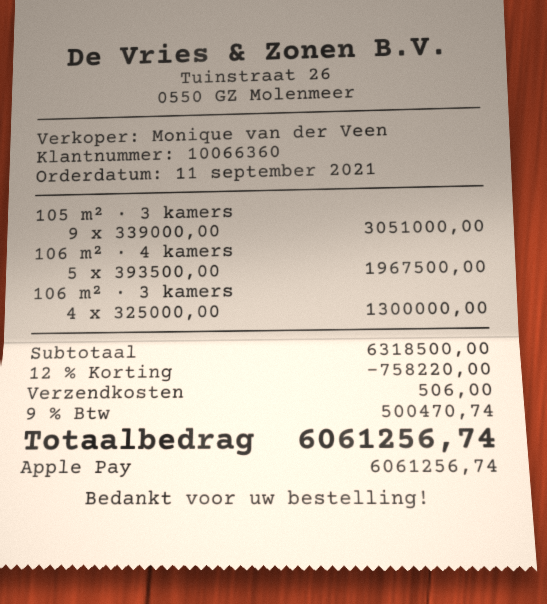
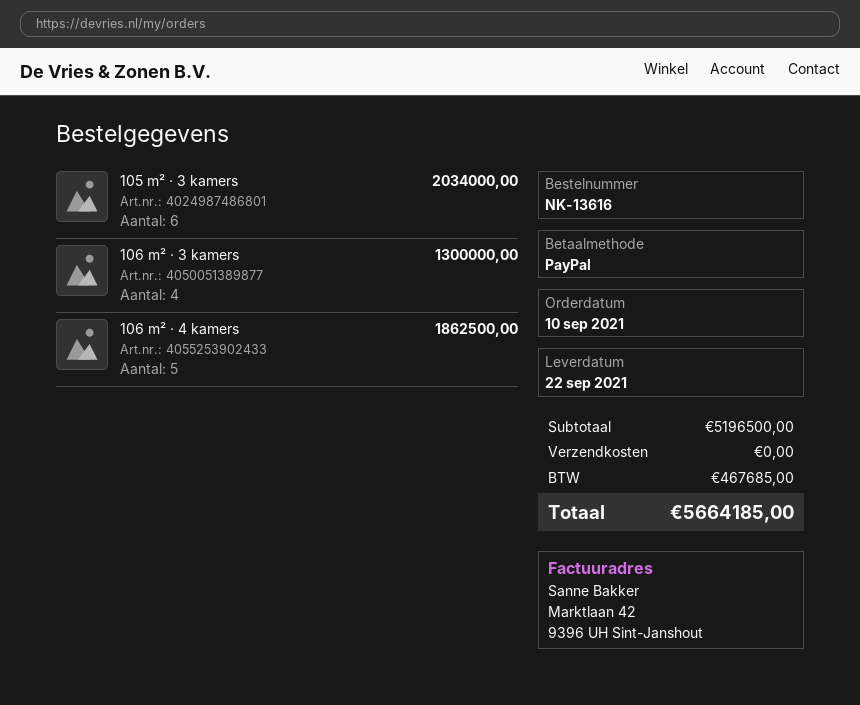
order date: 2021-09-11 -> 2021-09-10
payment method: Apple Pay -> PayPal
105 m² · 3 kamers: 9 for 3051000.00 -> 6 for 2034000.00
106 m² · 4 kamers: 5 for 1967500.00 -> 5 for 1862500.00
subtotal: 6318500.00 -> 5196500.00
discount: 12% = 758220.00 -> none
shipping: 506.00 -> 0.00
tax: 500470.74 -> 467685.00
total: 6061256.74 -> 5664185.00

